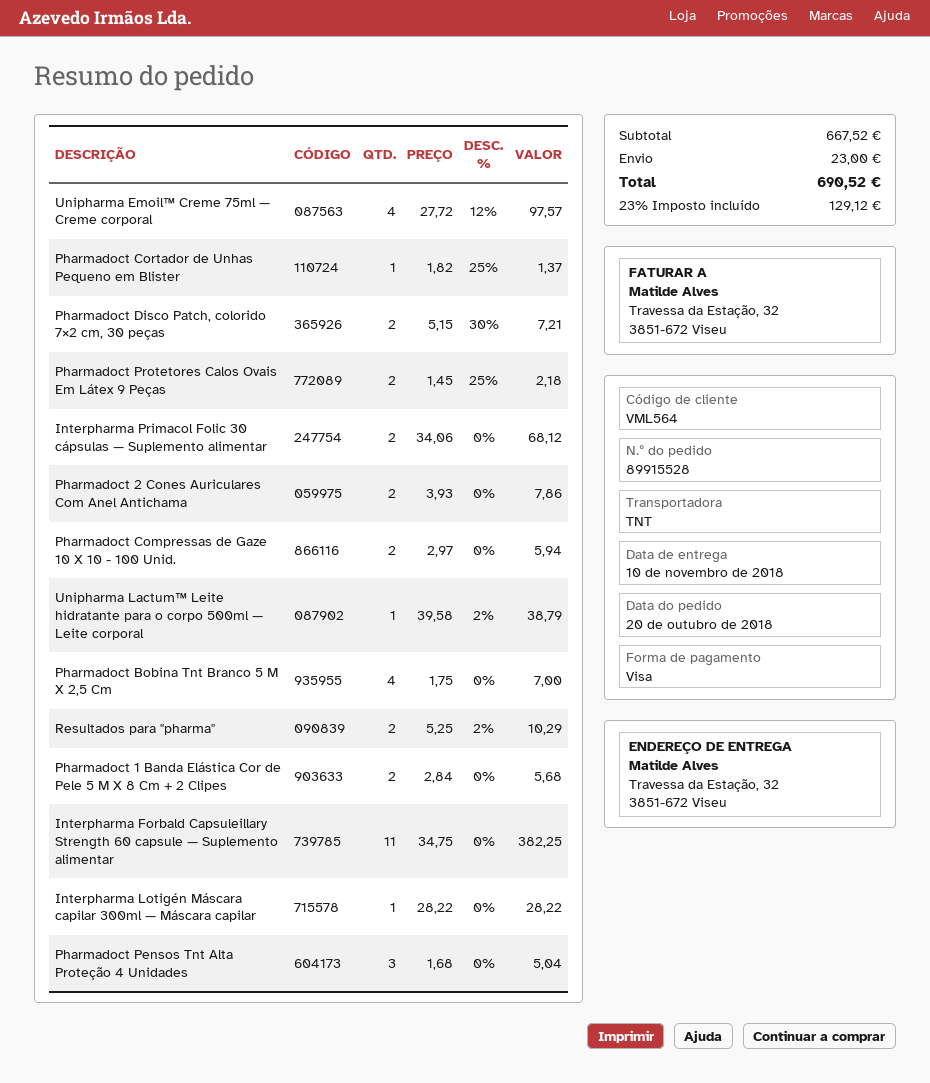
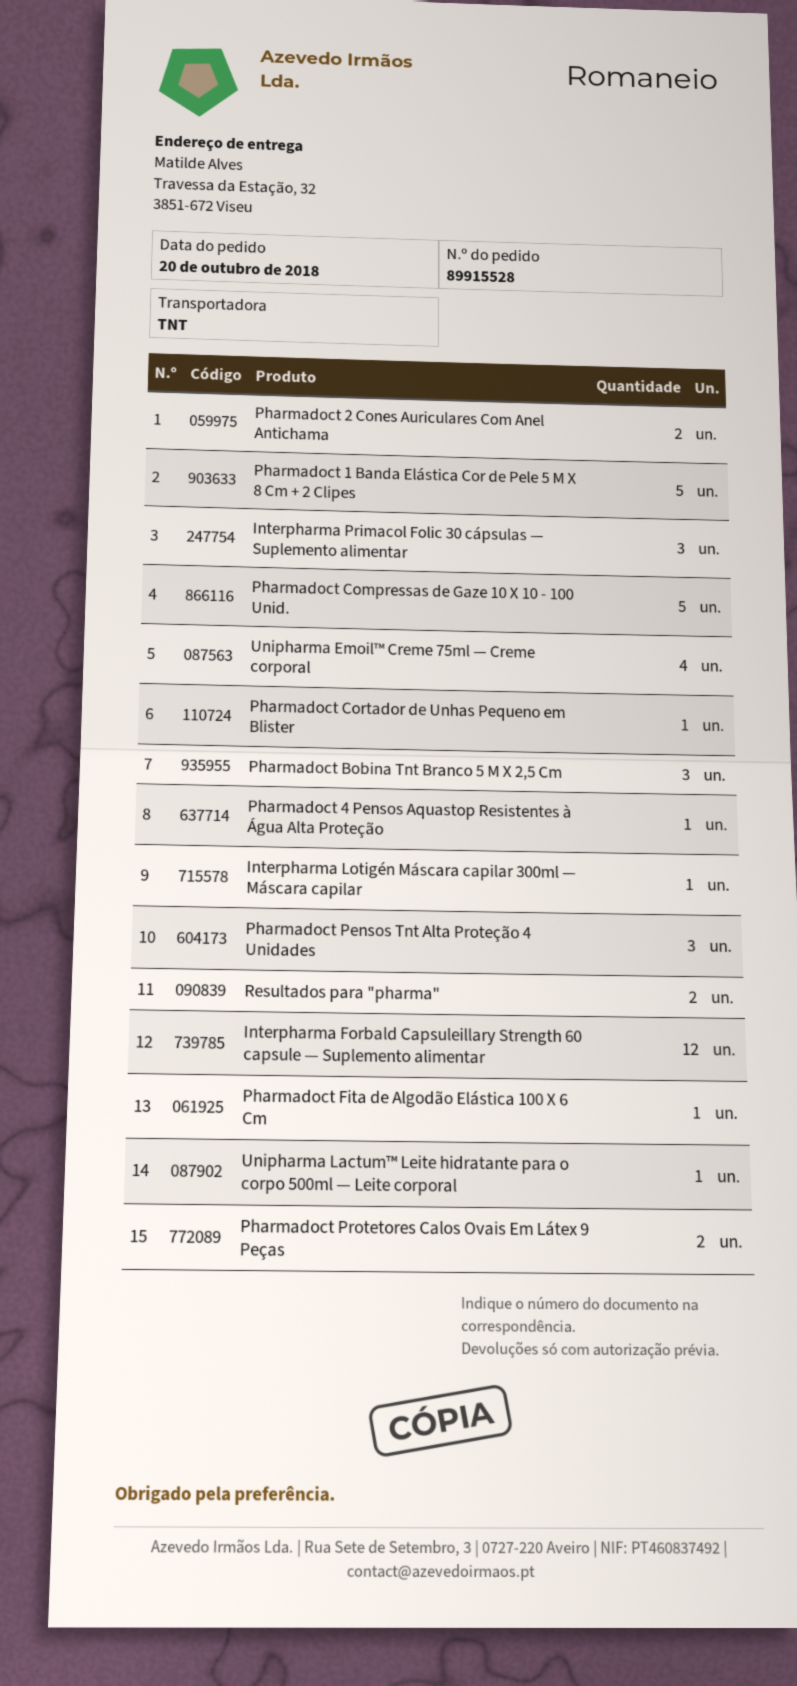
Pharmadoct Disco Patch, colorido 7×2 cm, 30 peças: 2 -> none
Interpharma Primacol Folic 30 cápsulas — Suplemento alimentar: 2 -> 3
Pharmadoct Compressas de Gaze 10 X 10 - 100 Unid.: 2 -> 5
Pharmadoct Bobina Tnt Branco 5 M X 2,5 Cm: 4 -> 3
Pharmadoct 1 Banda Elástica Cor de Pele 5 M X 8 Cm + 2 Clipes: 2 -> 5
Interpharma Forbald Capsuleillary Strength 60 capsule — Suplemento alimentar: 11 -> 12
Pharmadoct 4 Pensos Aquastop Resistentes à Água Alta Proteção: none -> 1
Pharmadoct Fita de Algodão Elástica 100 X 6 Cm: none -> 1

